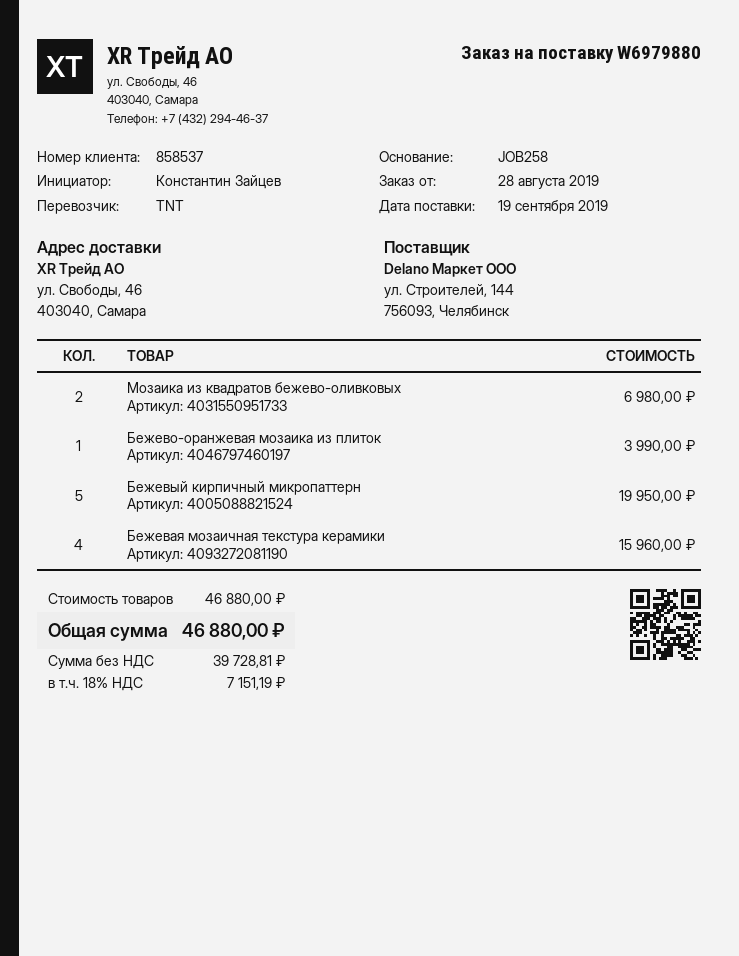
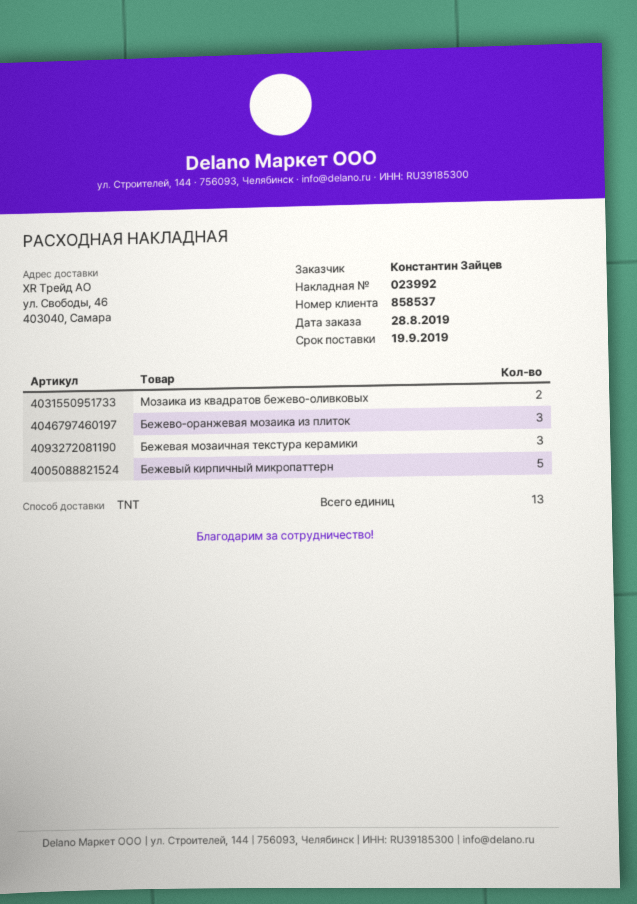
Бежево-оранжевая мозаика из плиток: 1 -> 3
Бежевая мозаичная текстура керамики: 4 -> 3

